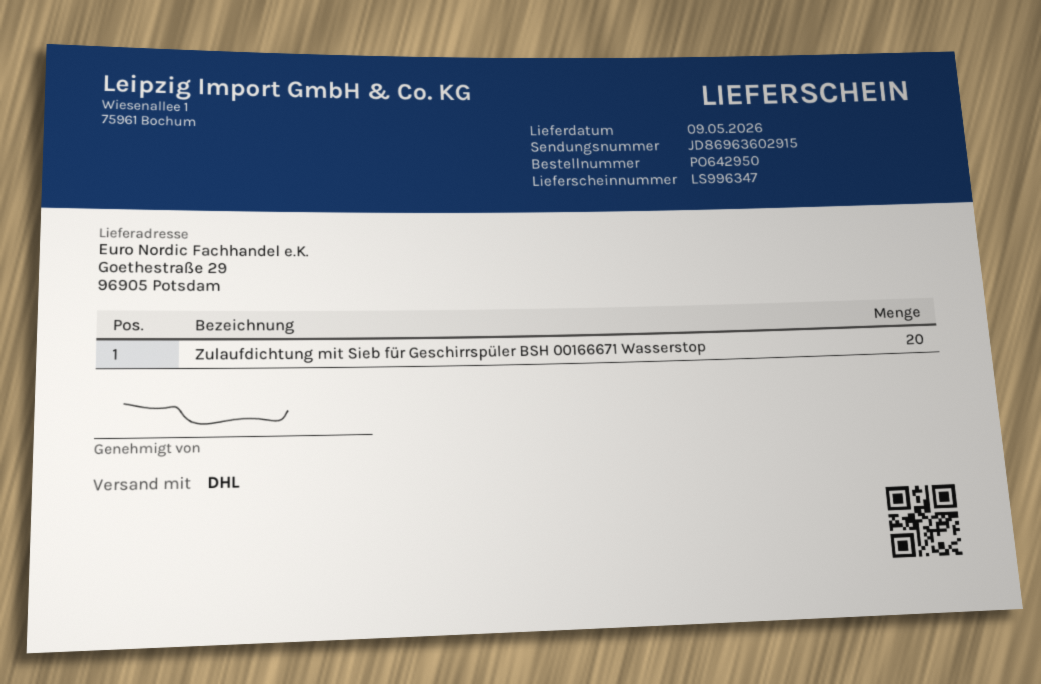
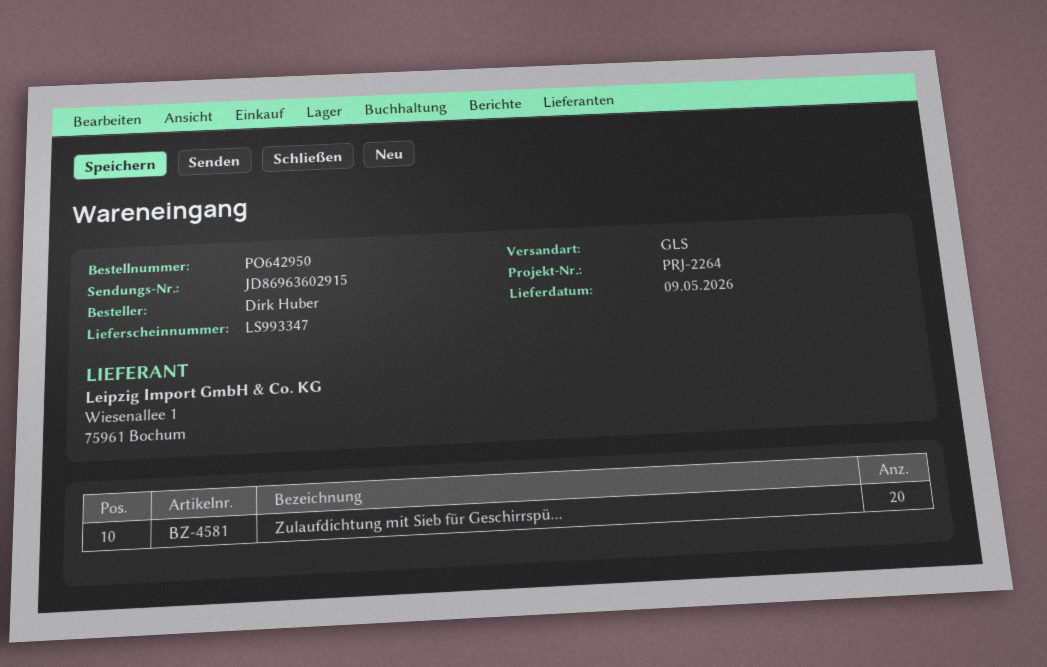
delivery note number: LS996347 -> LS993347
shipping method: DHL -> GLS

